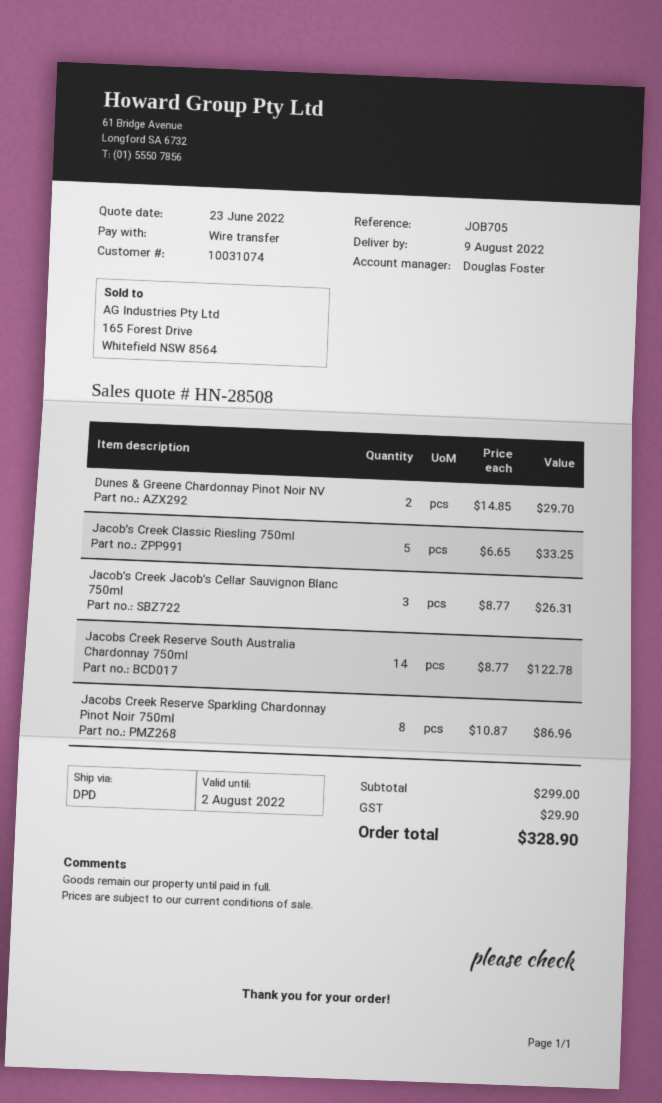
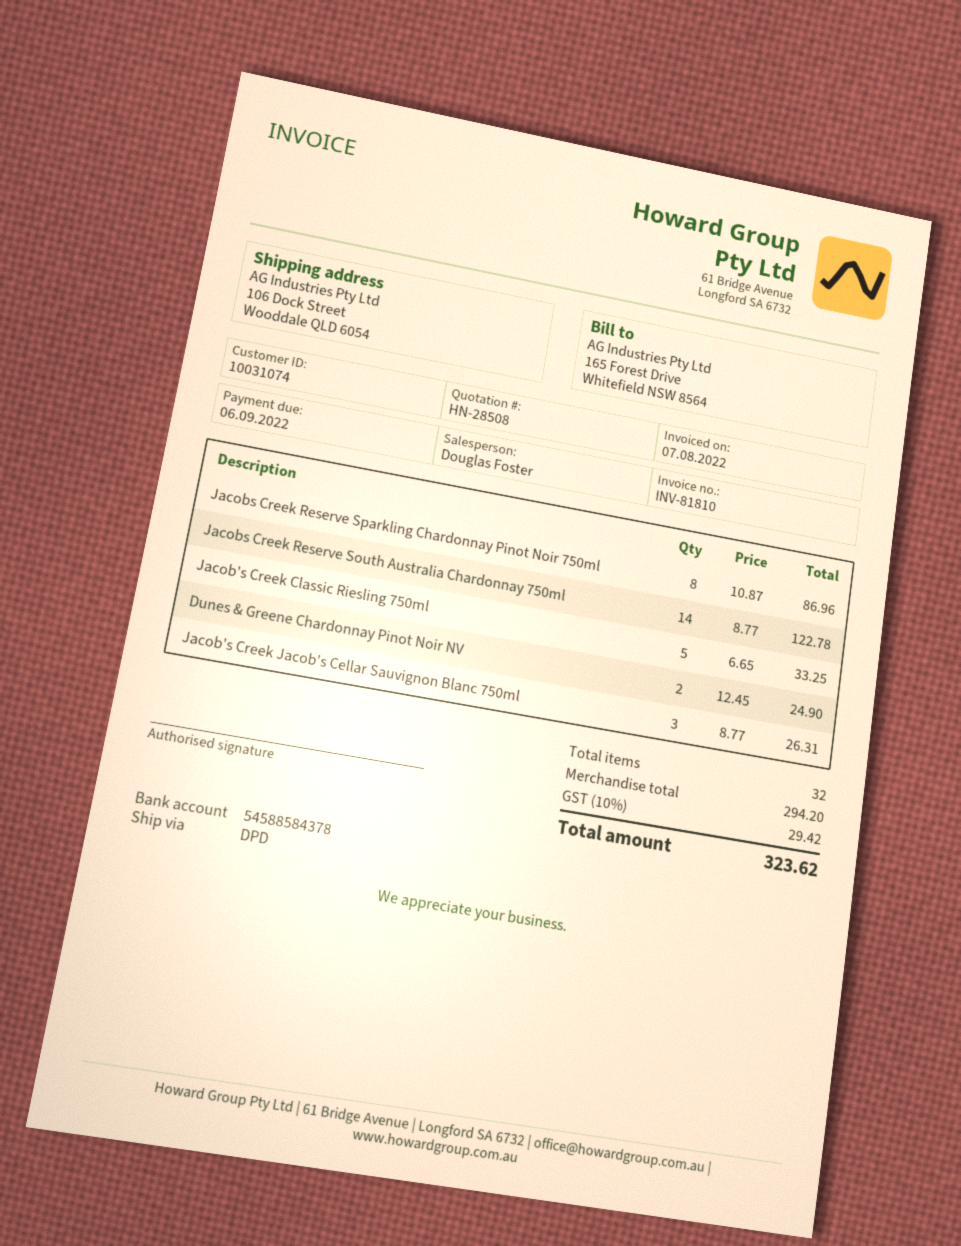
Dunes & Greene Chardonnay Pinot Noir NV: 2 x 14.85 = 29.70 -> 2 x 12.45 = 24.90
subtotal: 299.00 -> 294.20
tax: 29.90 -> 29.42
total: 328.90 -> 323.62

